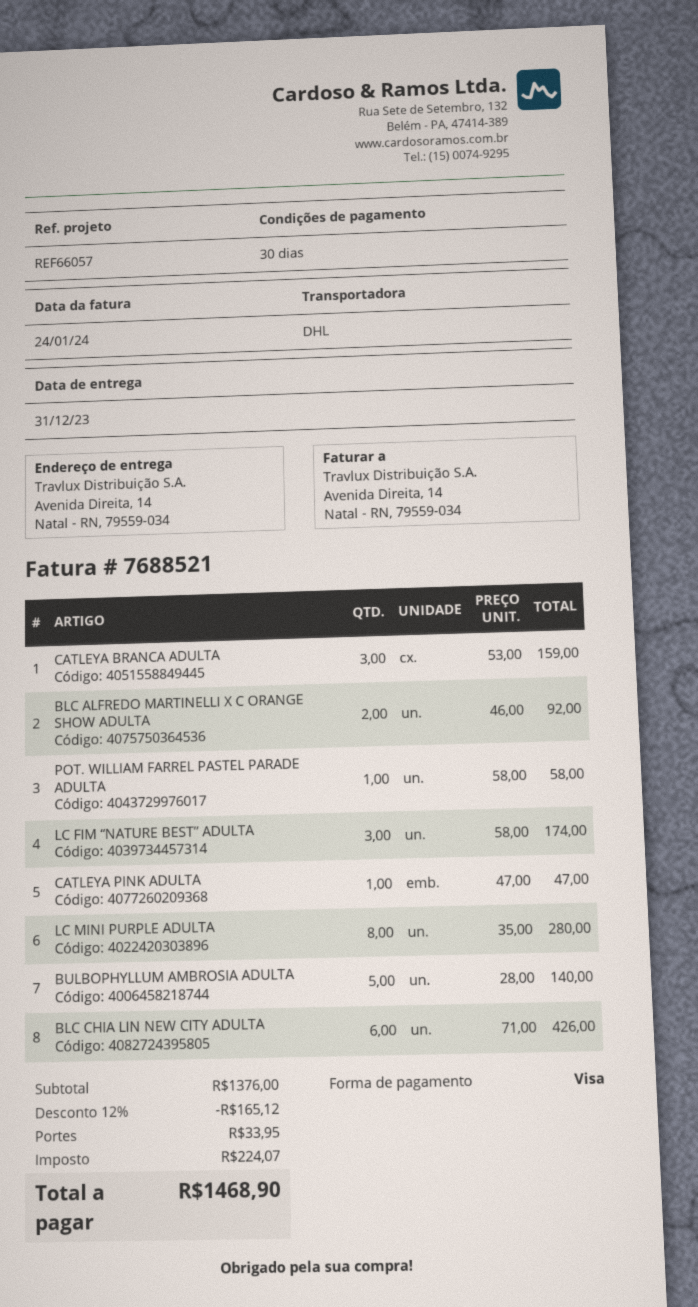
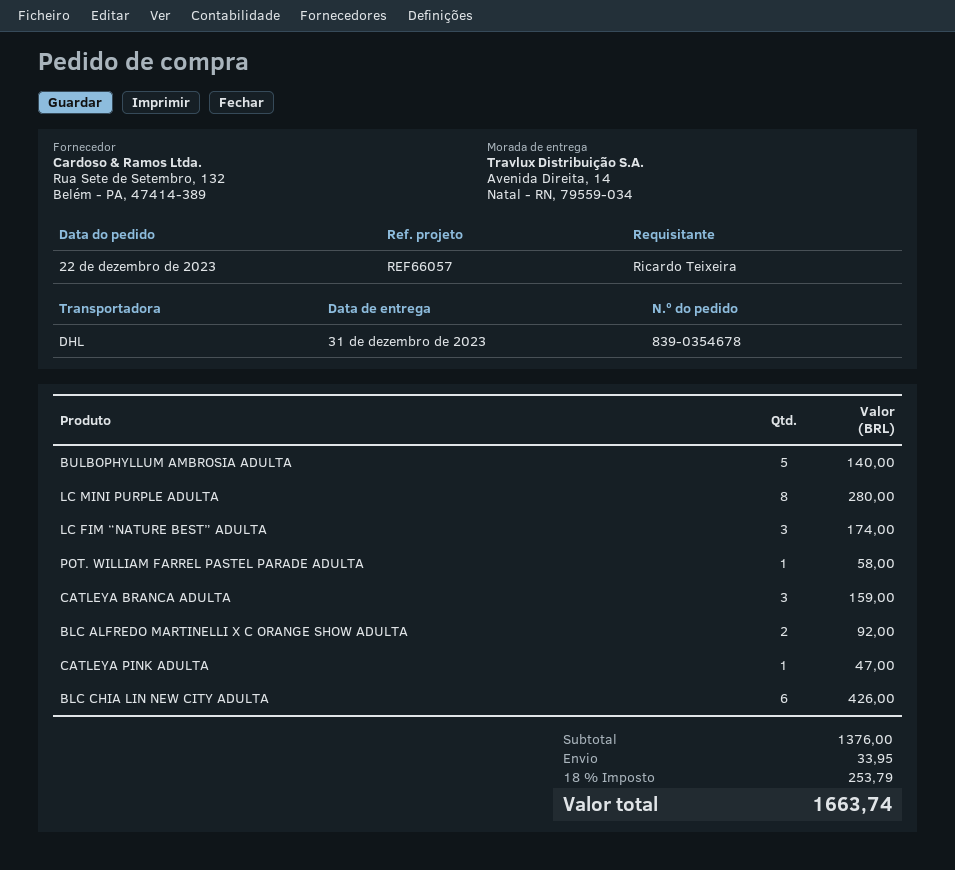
discount: 12% = 165.12 -> none
tax: 224.07 -> 253.79
total: 1468.90 -> 1663.74

